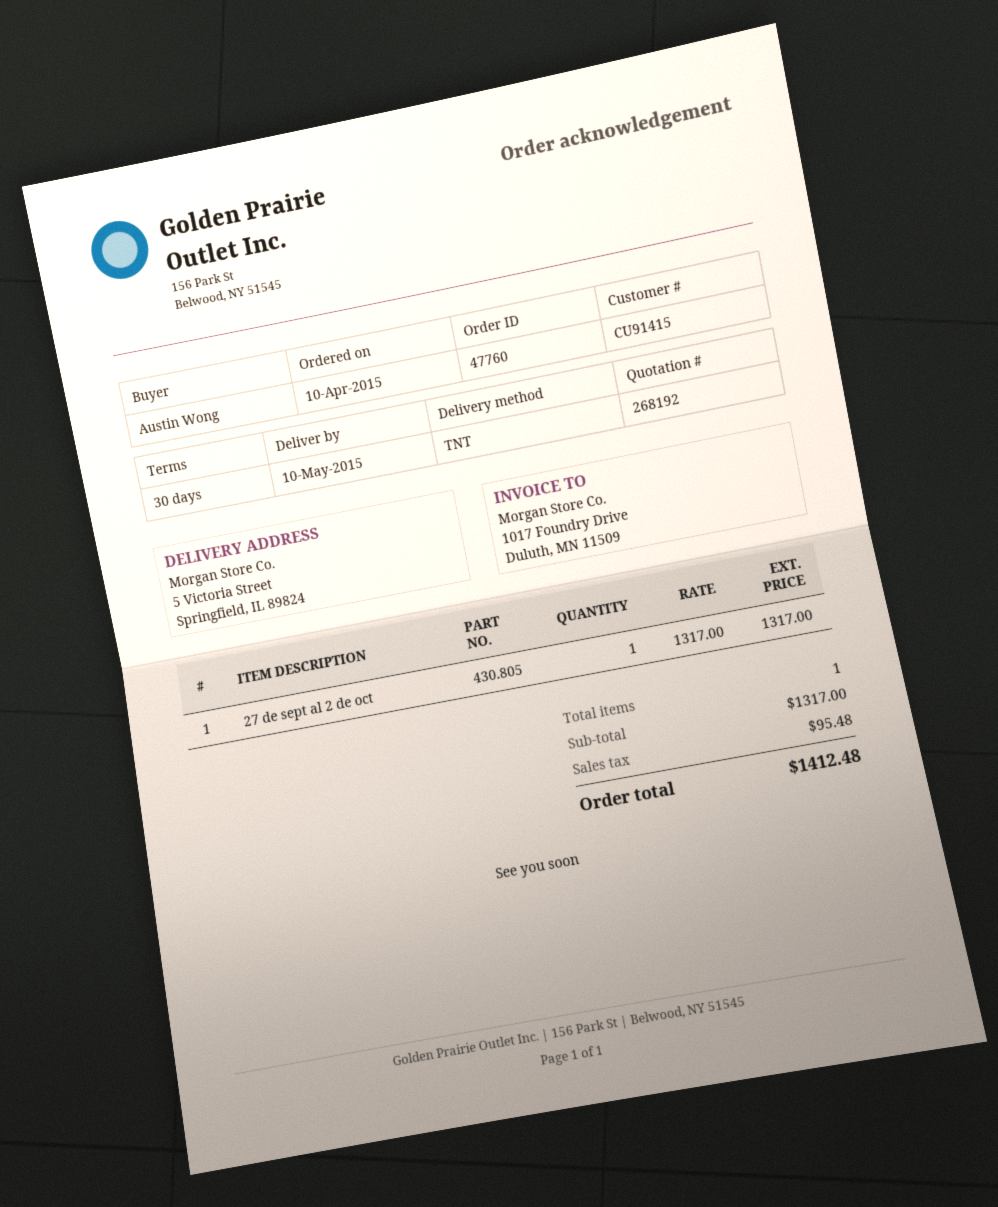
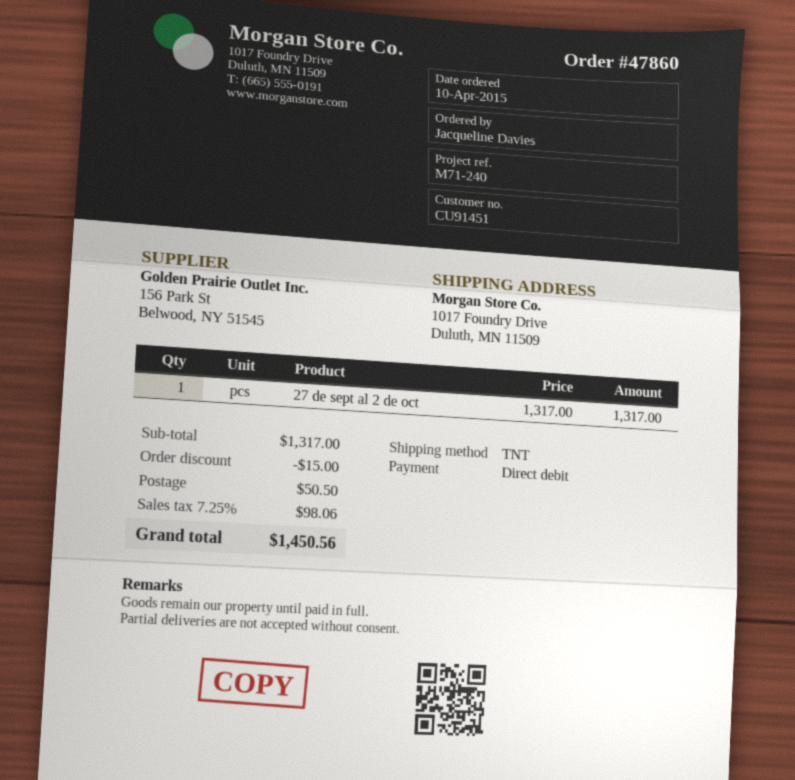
order number: 47760 -> 47860
customer number: CU91415 -> CU91451
ordered by: Austin Wong -> Jacqueline Davies
ship to: 5 Victoria Street, Springfield, IL 89824 -> 1017 Foundry Drive, Duluth, MN 11509
discount: none -> 15.00
shipping: none -> 50.50
tax: 95.48 -> 98.06
total: 1412.48 -> 1450.56

